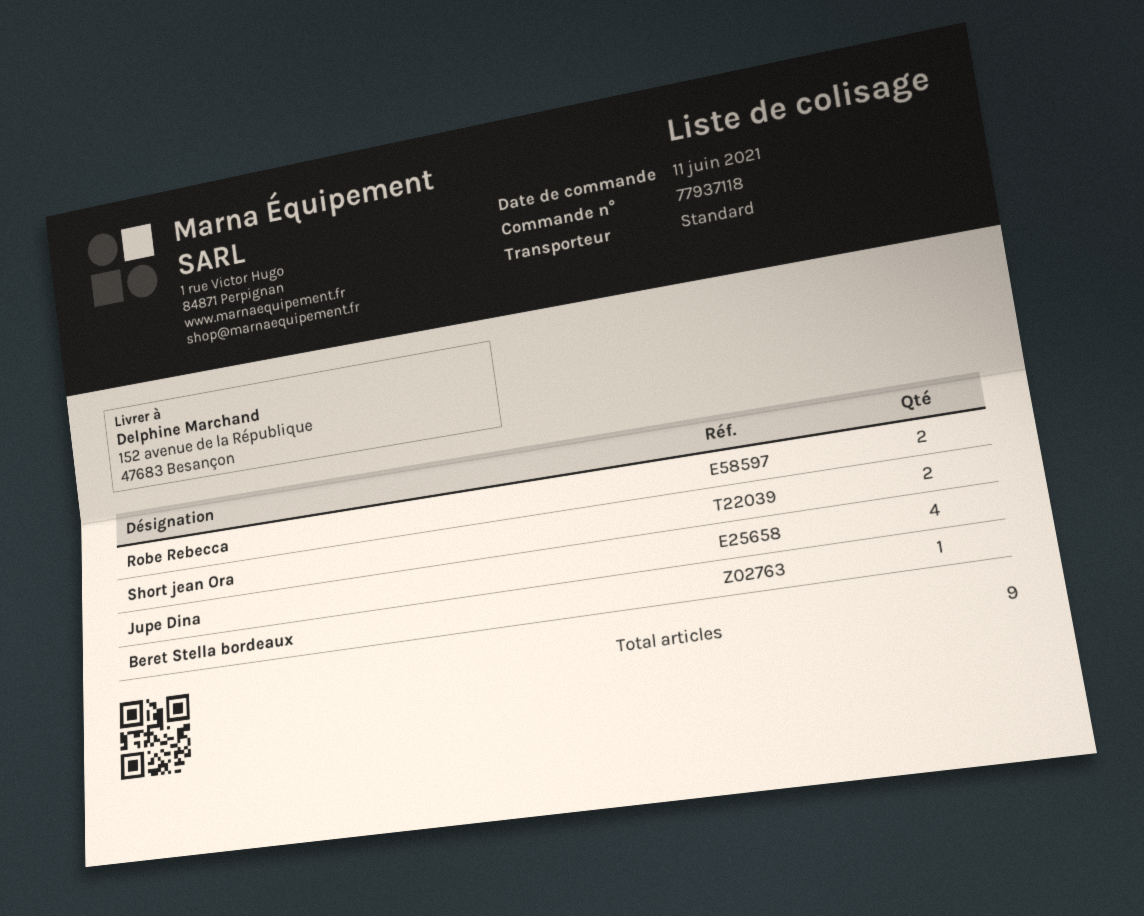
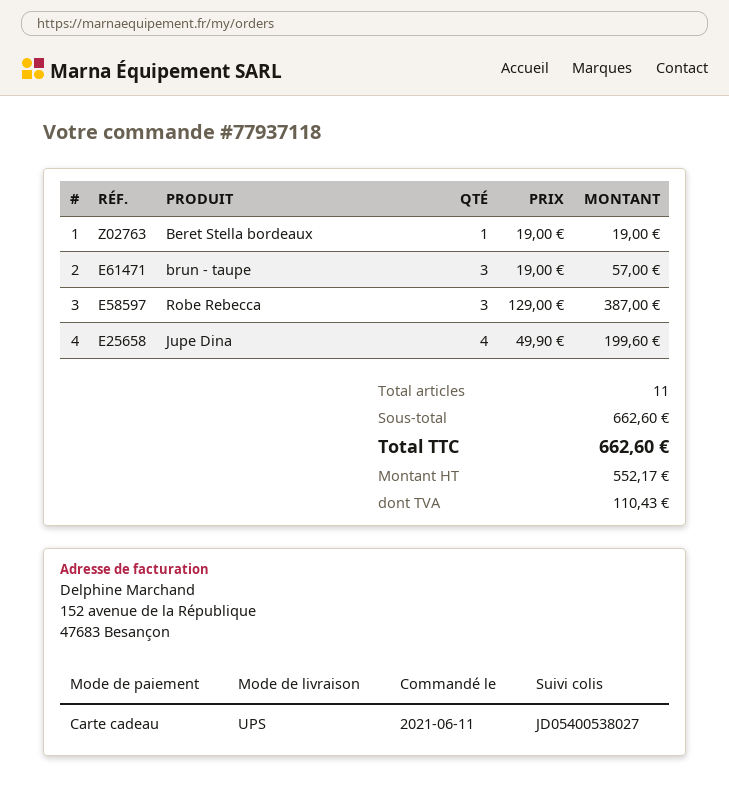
shipping method: standard -> UPS
Robe Rebecca: 2 -> 3
Short jean Ora: 2 -> none
brun - taupe: none -> 3
total quantity: 9 -> 11

